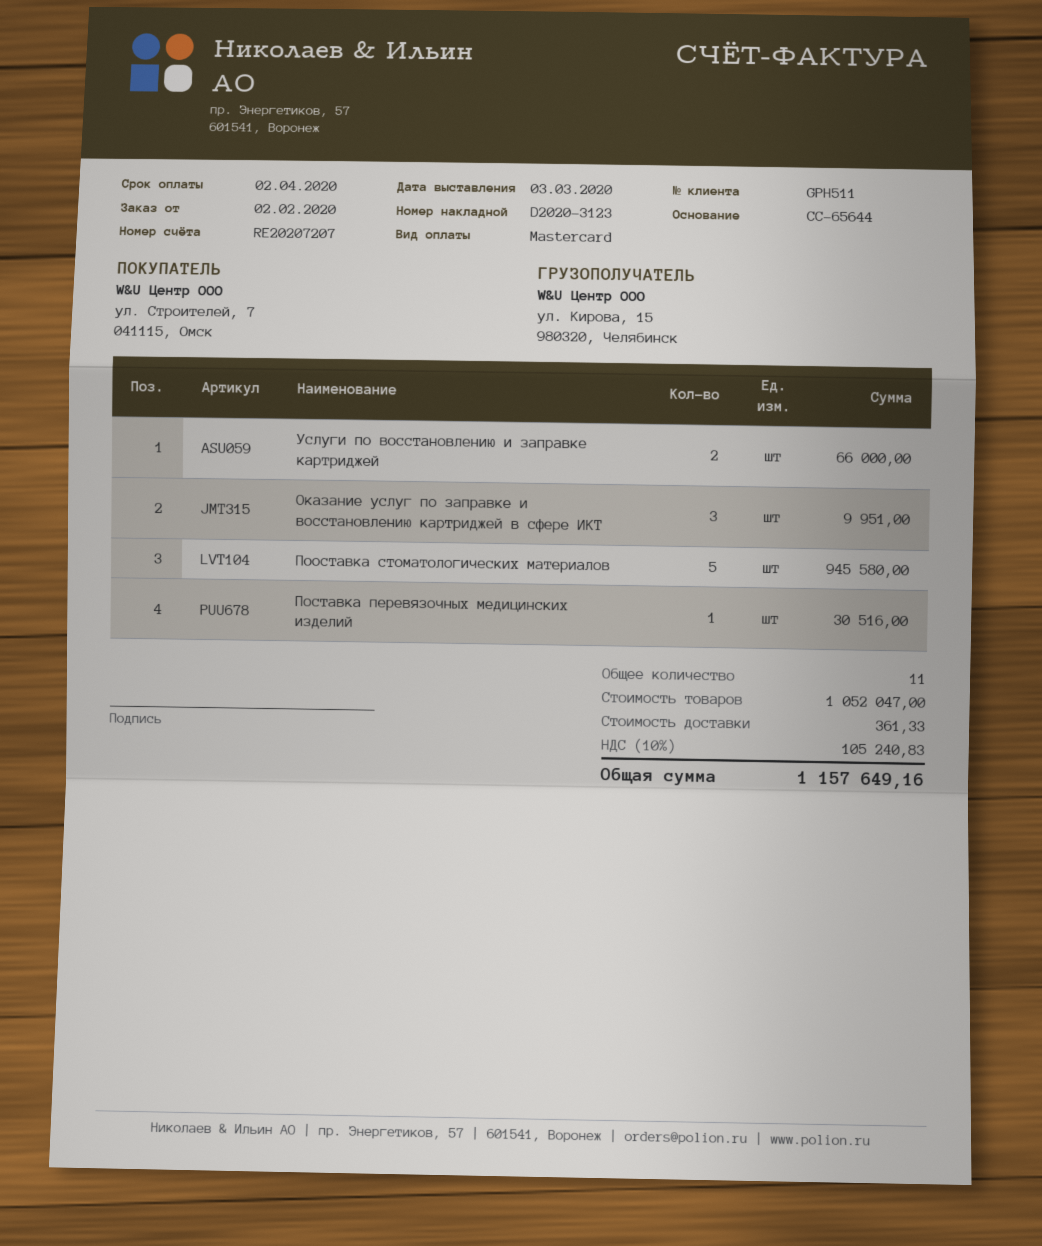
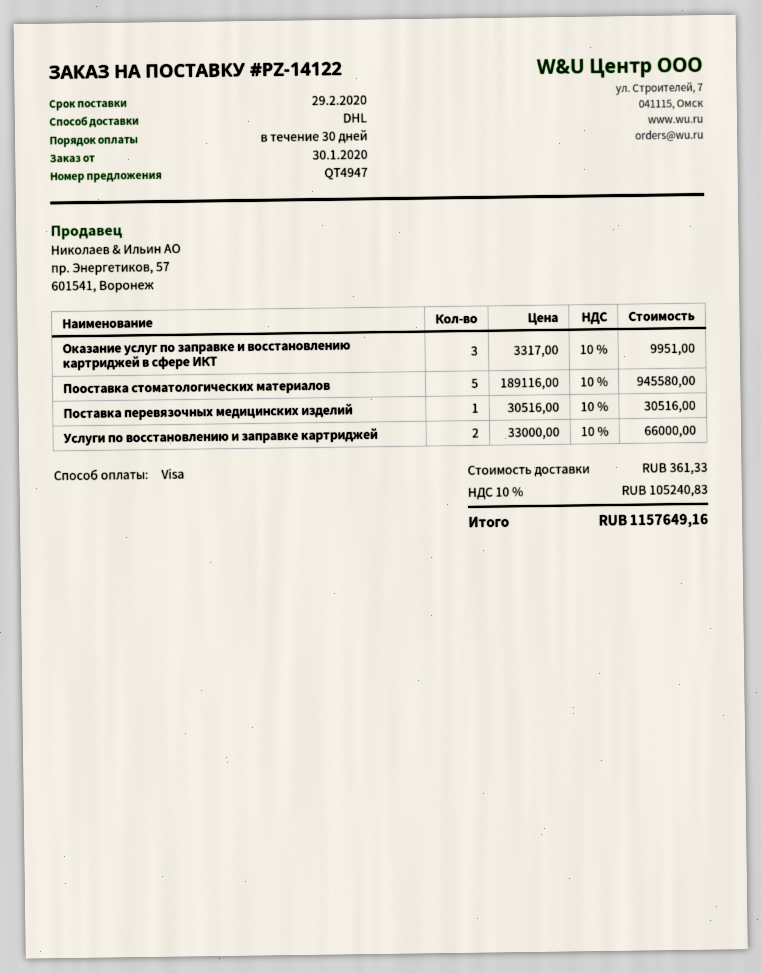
order date: 2020-02-02 -> 2020-01-30
payment method: Mastercard -> Visa

